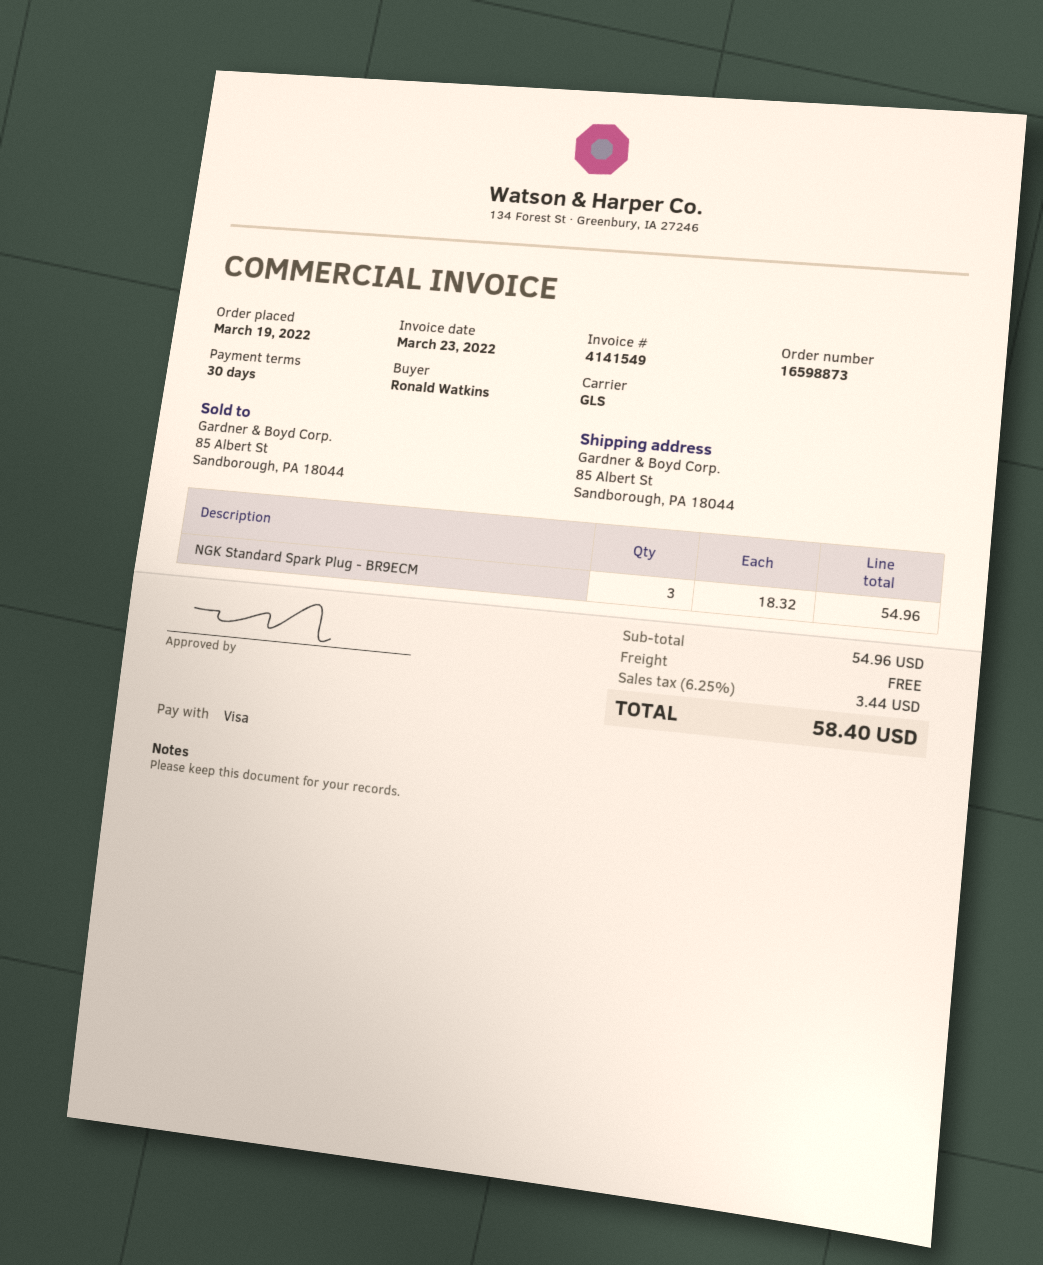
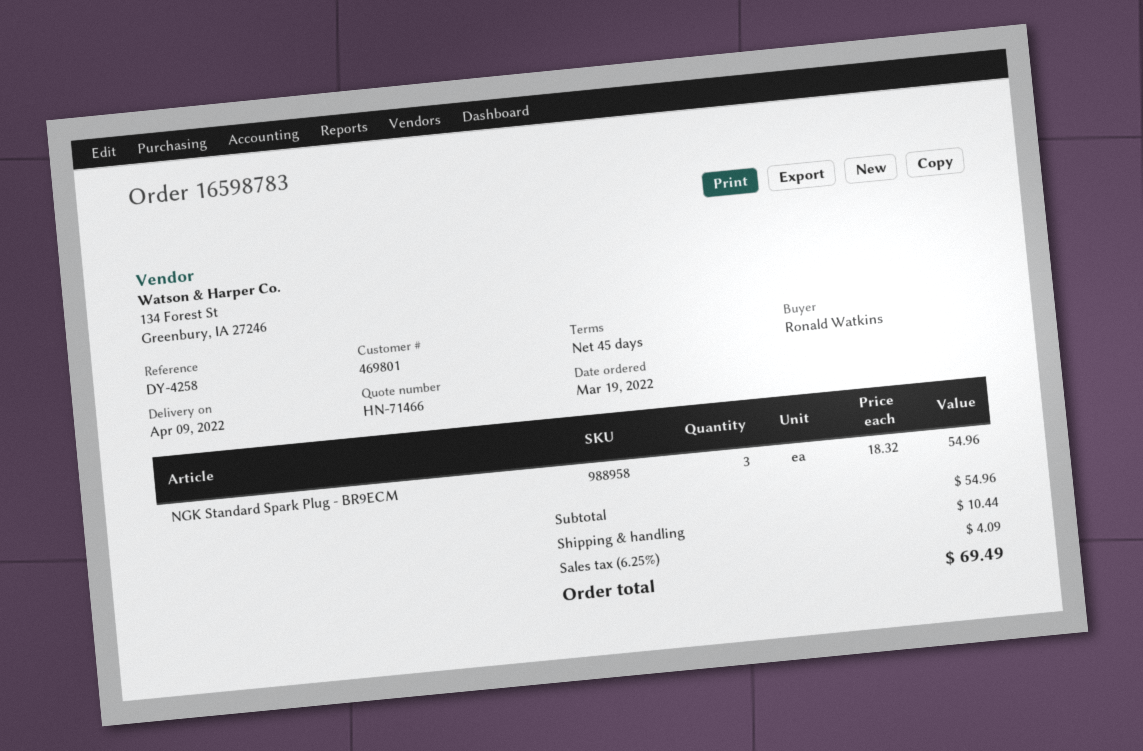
order number: 16598873 -> 16598783
payment terms: 30 days -> 45 days
shipping: 0.00 -> 10.44
tax: 6.25% = 3.44 -> 6.25% = 4.09
total: 58.40 -> 69.49

